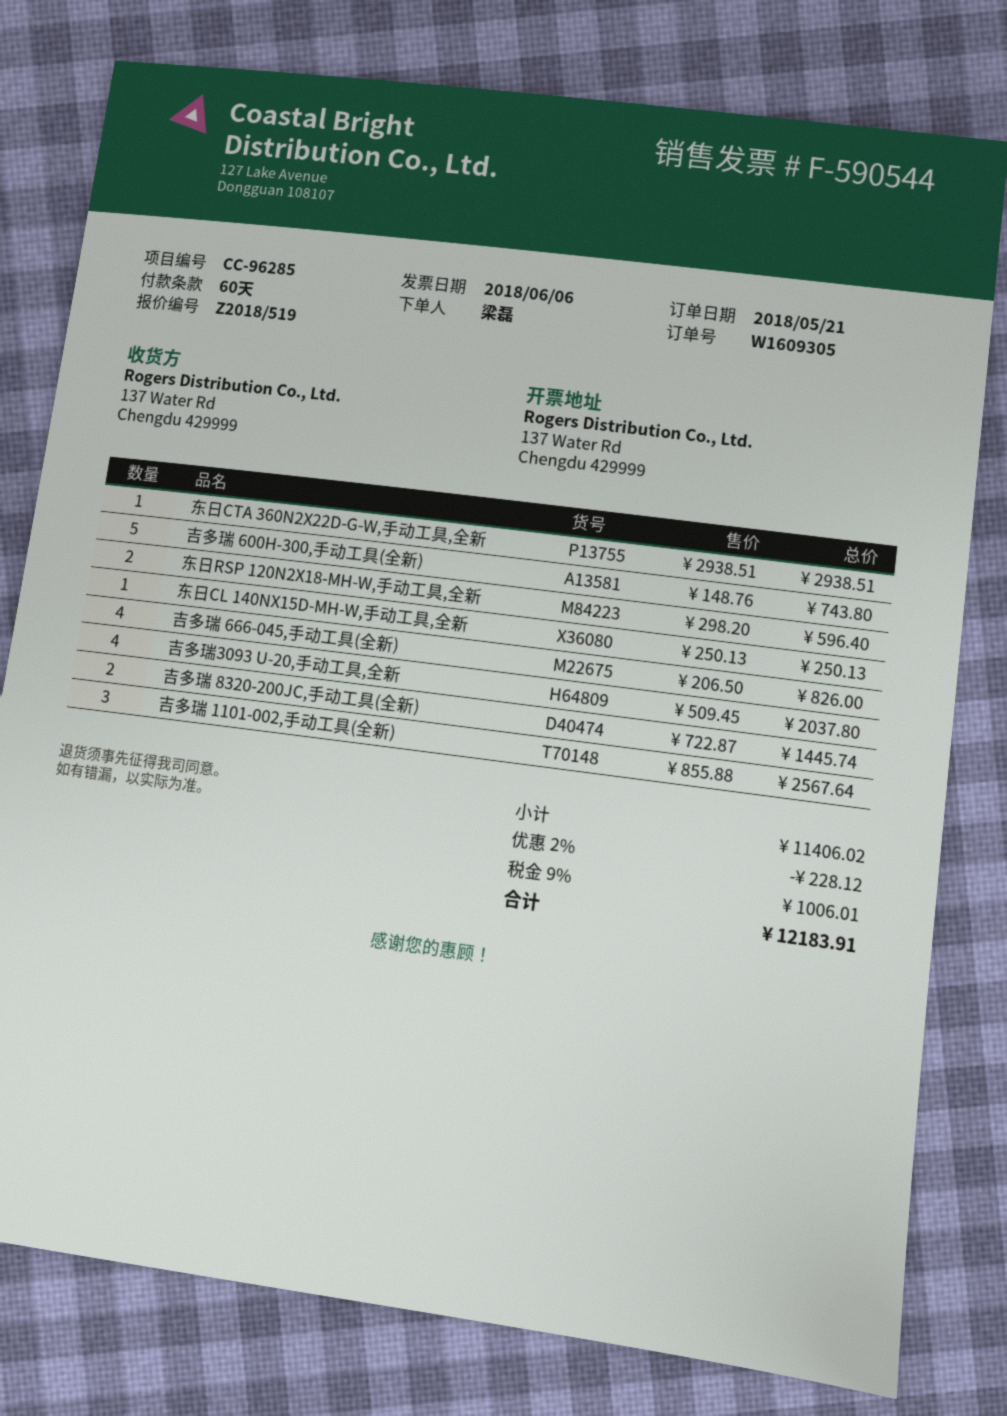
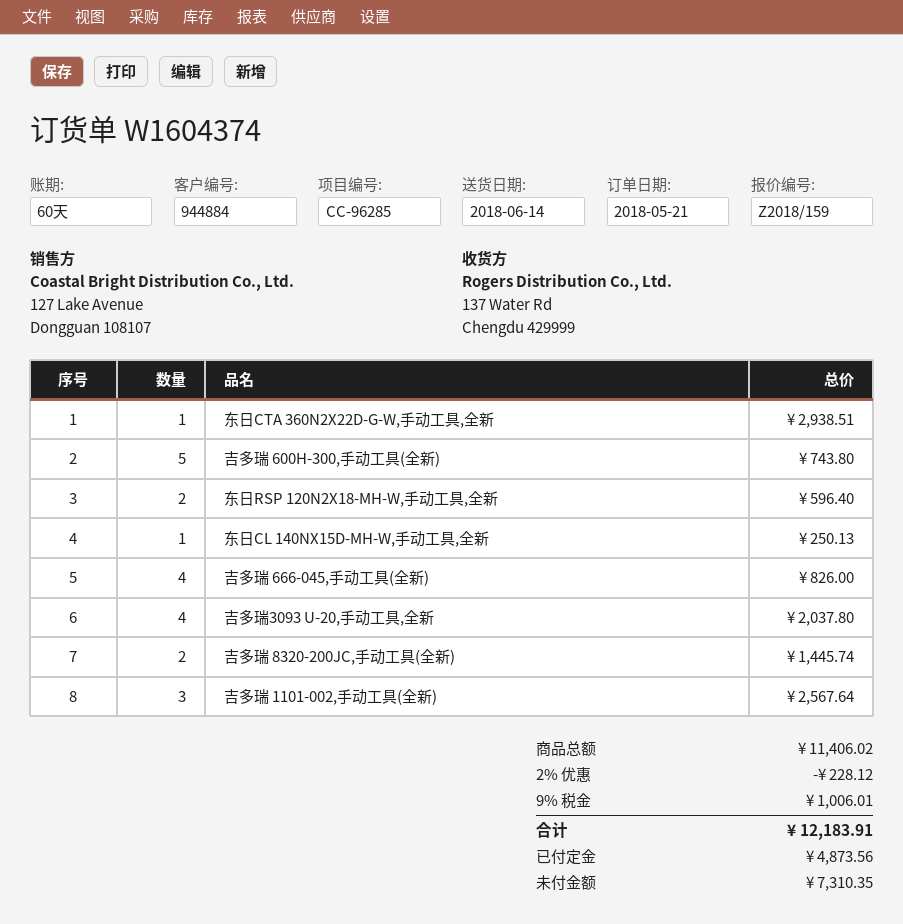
quote number: Z2018/519 -> Z2018/159
order number: W1609305 -> W1604374

